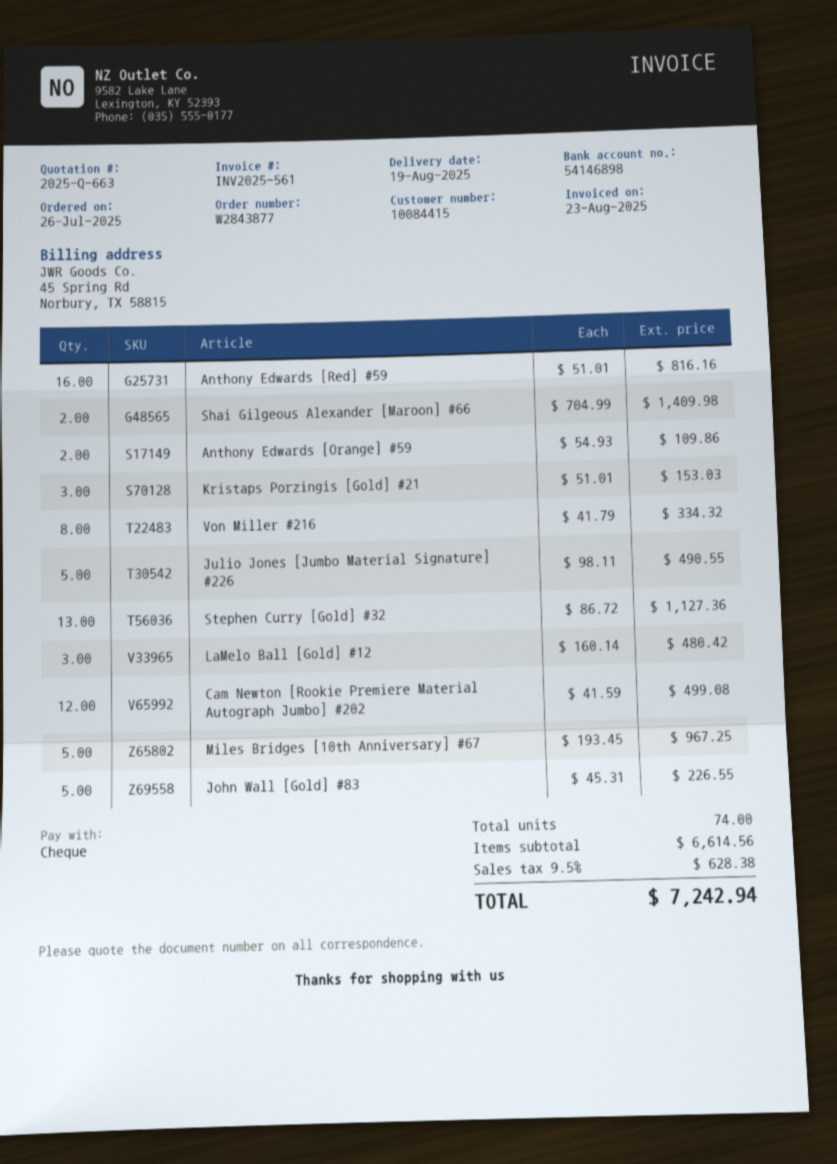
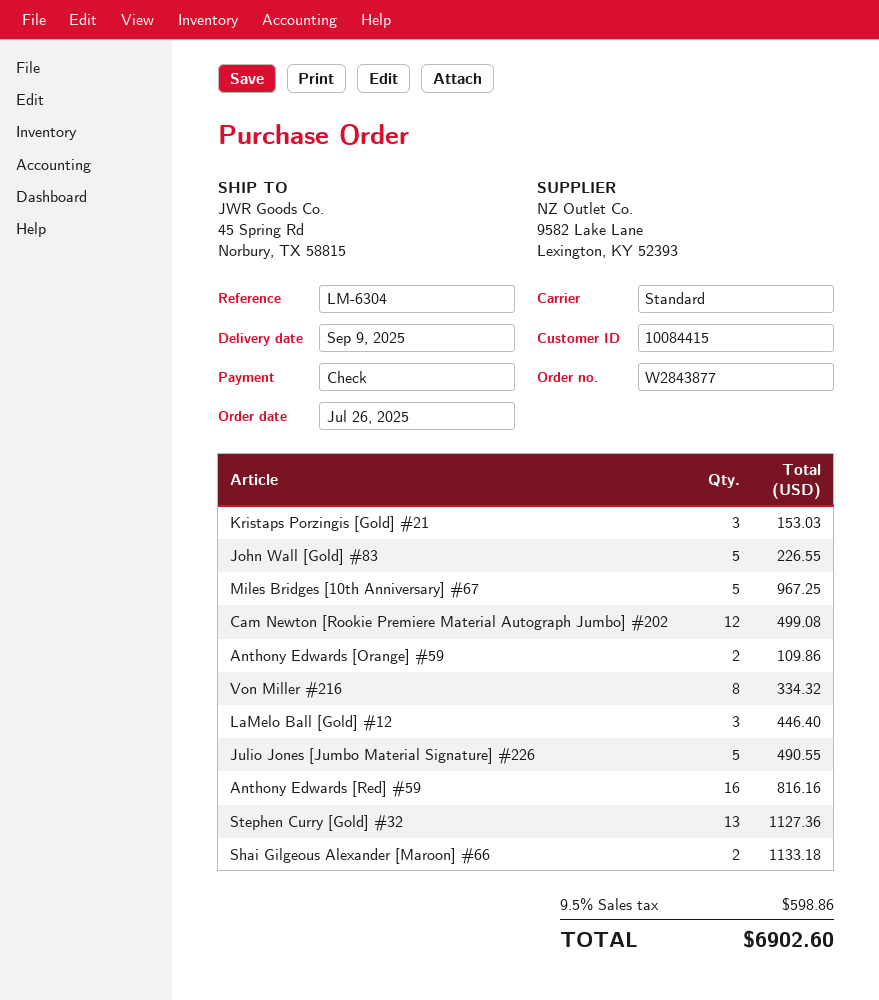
delivery date: 2025-08-19 -> 2025-09-09
Shai Gilgeous Alexander [Maroon] #66: 2 for 1409.98 -> 2 for 1133.18
LaMelo Ball [Gold] #12: 3 for 480.42 -> 3 for 446.40
tax: 9.5% = 628.38 -> 9.5% = 598.86
total: 7242.94 -> 6902.60

